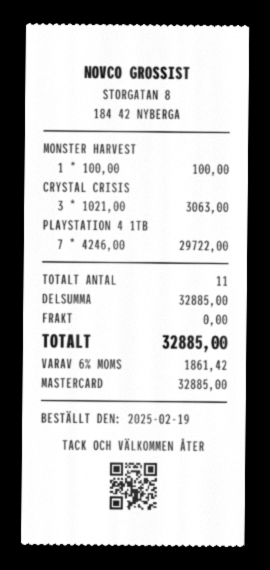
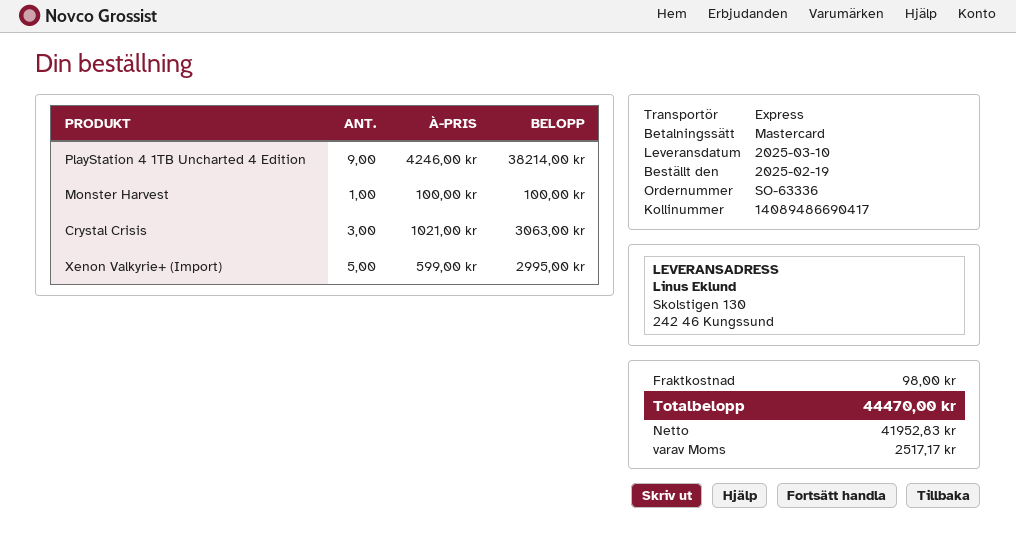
PLAYSTATION 4 1TB: 7 x 4246.00 = 29722.00 -> 9 x 4246.00 = 38214.00
Xenon Valkyrie+ (Import): none -> 5 x 599.00 = 2995.00
shipping: 0.00 -> 98.00
tax: 1861.42 -> 2517.17
total: 32885.00 -> 44470.00

